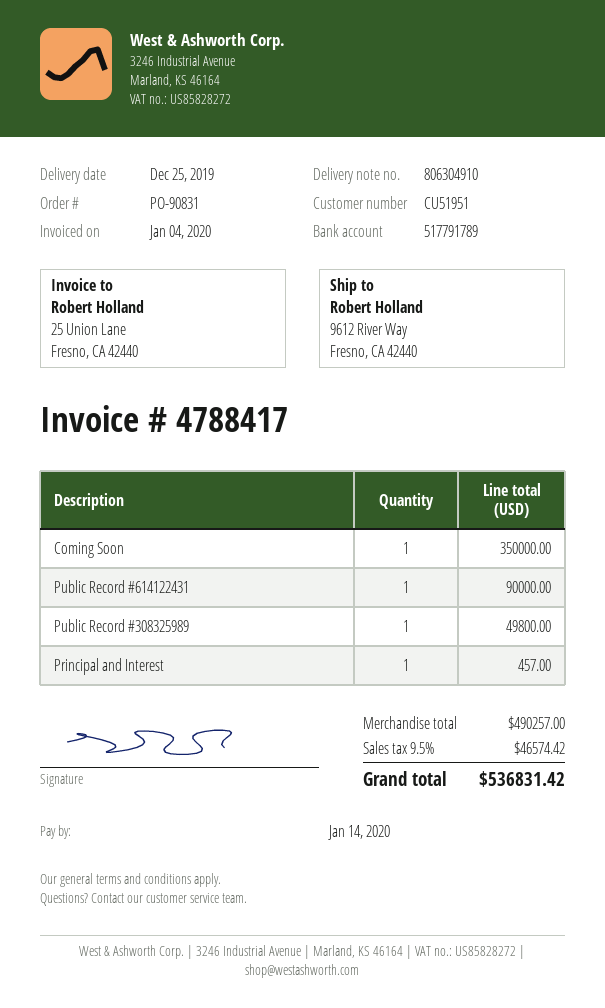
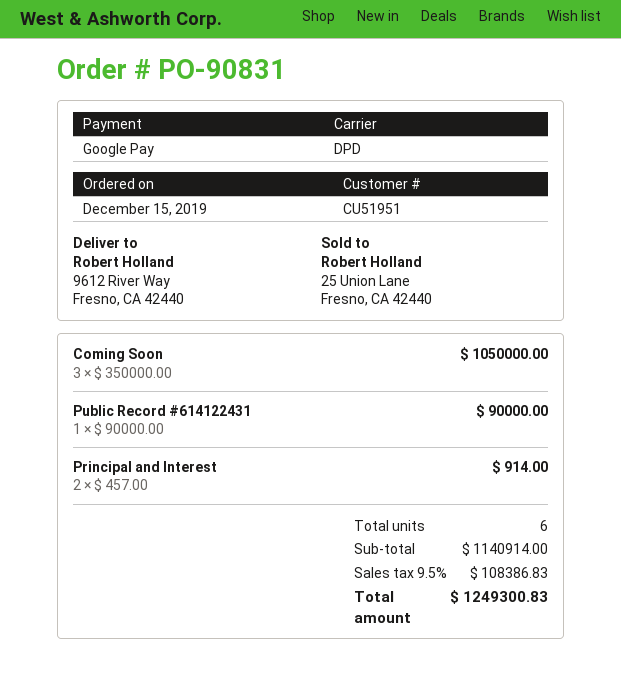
Coming Soon: 1 for 350000.00 -> 3 for 1050000.00
Public Record #308325989: 1 for 49800.00 -> none
Principal and Interest: 1 for 457.00 -> 2 for 914.00
subtotal: 490257.00 -> 1140914.00
tax: 9.5% = 46574.42 -> 9.5% = 108386.83
total: 536831.42 -> 1249300.83

